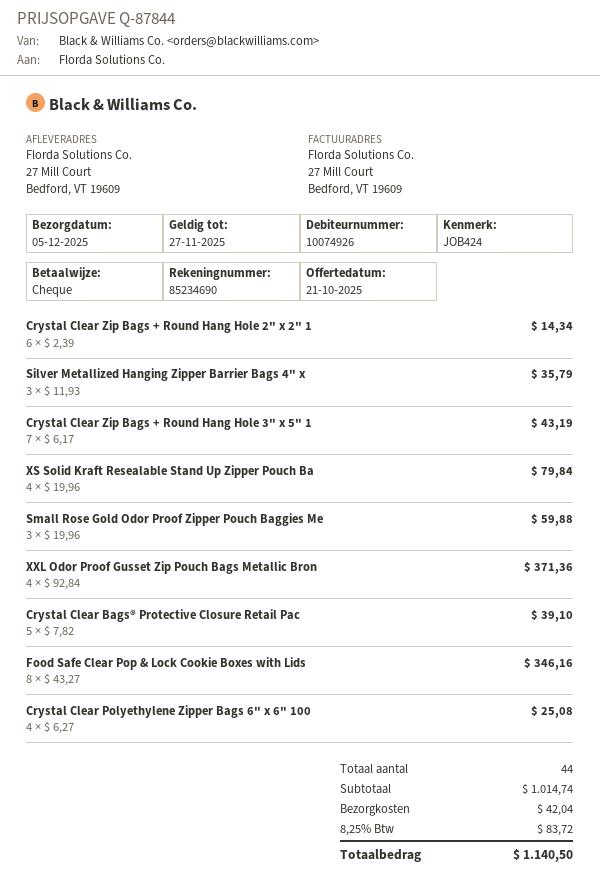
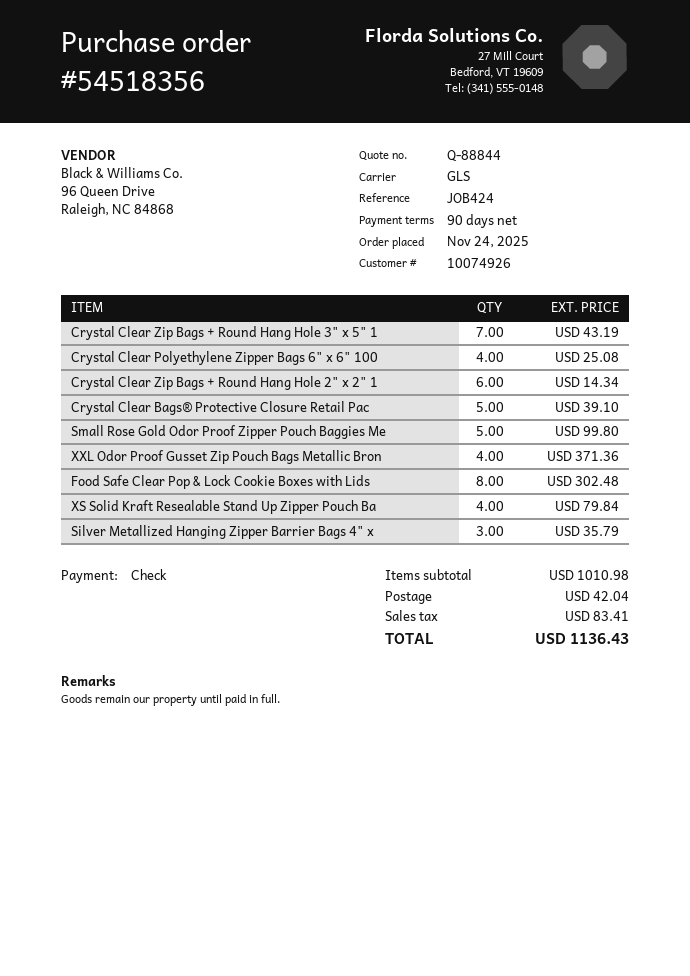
quote number: Q-87844 -> Q-88844
Small Rose Gold Odor Proof Zipper Pouch Baggies Me: 3 for 59.88 -> 5 for 99.80
Food Safe Clear Pop & Lock Cookie Boxes with Lids: 8 for 346.16 -> 8 for 302.48
subtotal: 1014.74 -> 1010.98
tax: 83.72 -> 83.41
total: 1140.50 -> 1136.43

